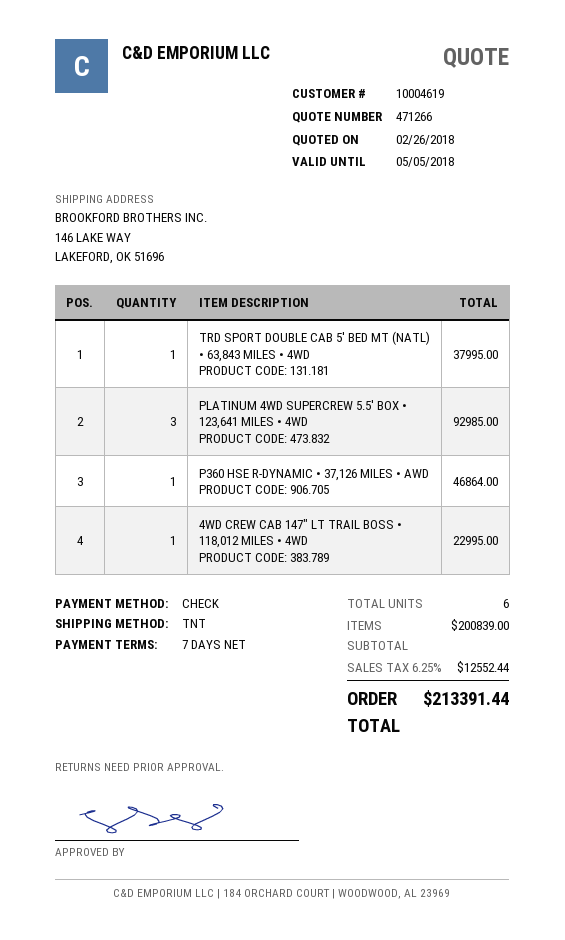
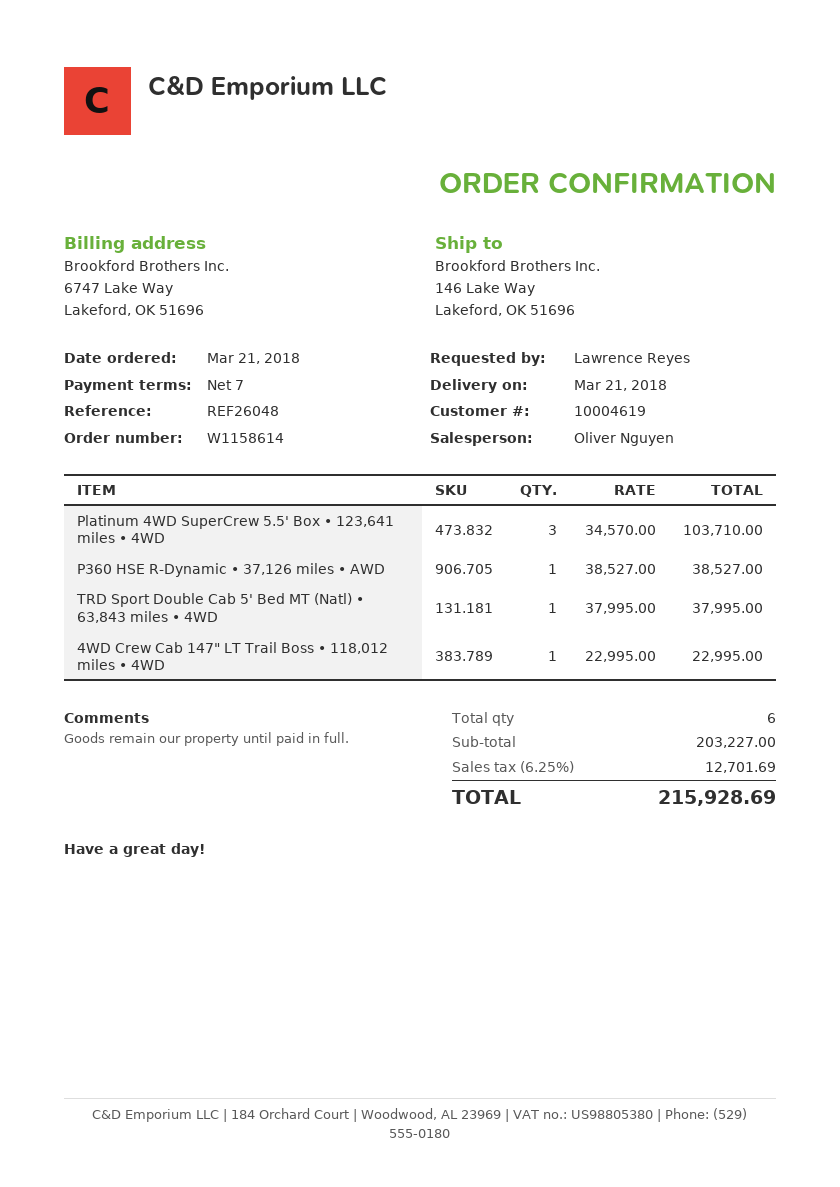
PLATINUM 4WD SUPERCREW 5.5' BOX • 123,641 MILES • 4WD: 3 for 92985.00 -> 3 for 103710.00
P360 HSE R-DYNAMIC • 37,126 MILES • AWD: 1 for 46864.00 -> 1 for 38527.00
subtotal: 200839.00 -> 203227.00
tax: 6.25% = 12552.44 -> 6.25% = 12701.69
total: 213391.44 -> 215928.69

